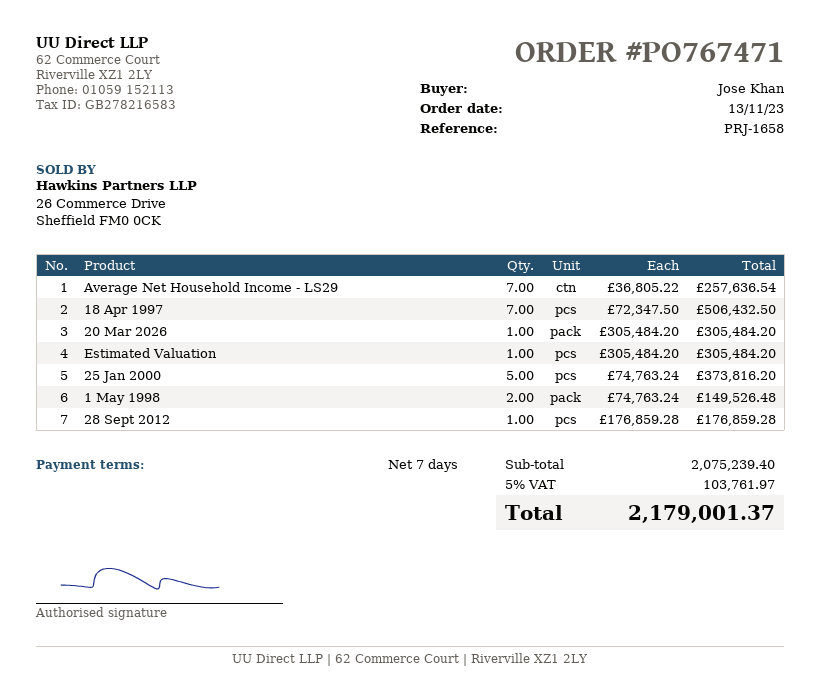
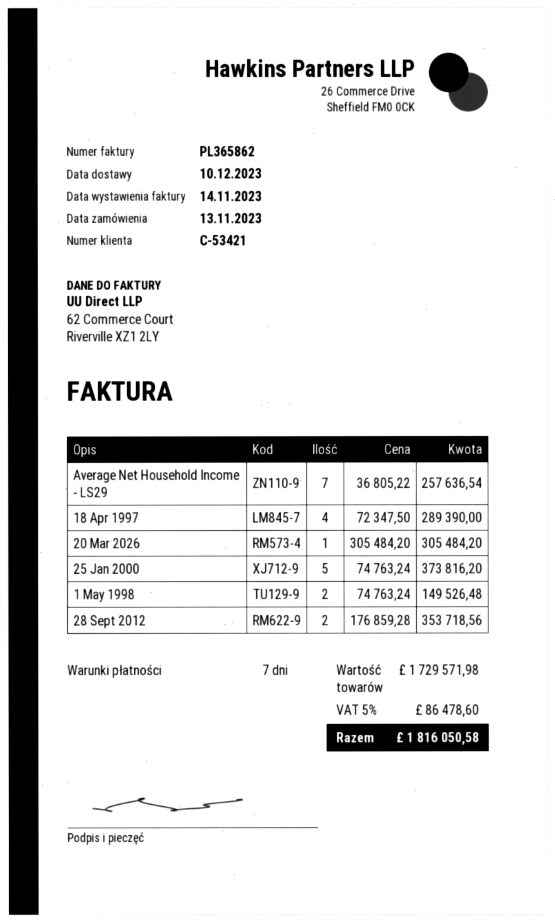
18 Apr 1997: 7 x 72347.50 = 506432.50 -> 4 x 72347.50 = 289390.00
Estimated Valuation: 1 x 305484.20 = 305484.20 -> none
28 Sept 2012: 1 x 176859.28 = 176859.28 -> 2 x 176859.28 = 353718.56
subtotal: 2075239.40 -> 1729571.98
tax: 5% = 103761.97 -> 5% = 86478.60
total: 2179001.37 -> 1816050.58

